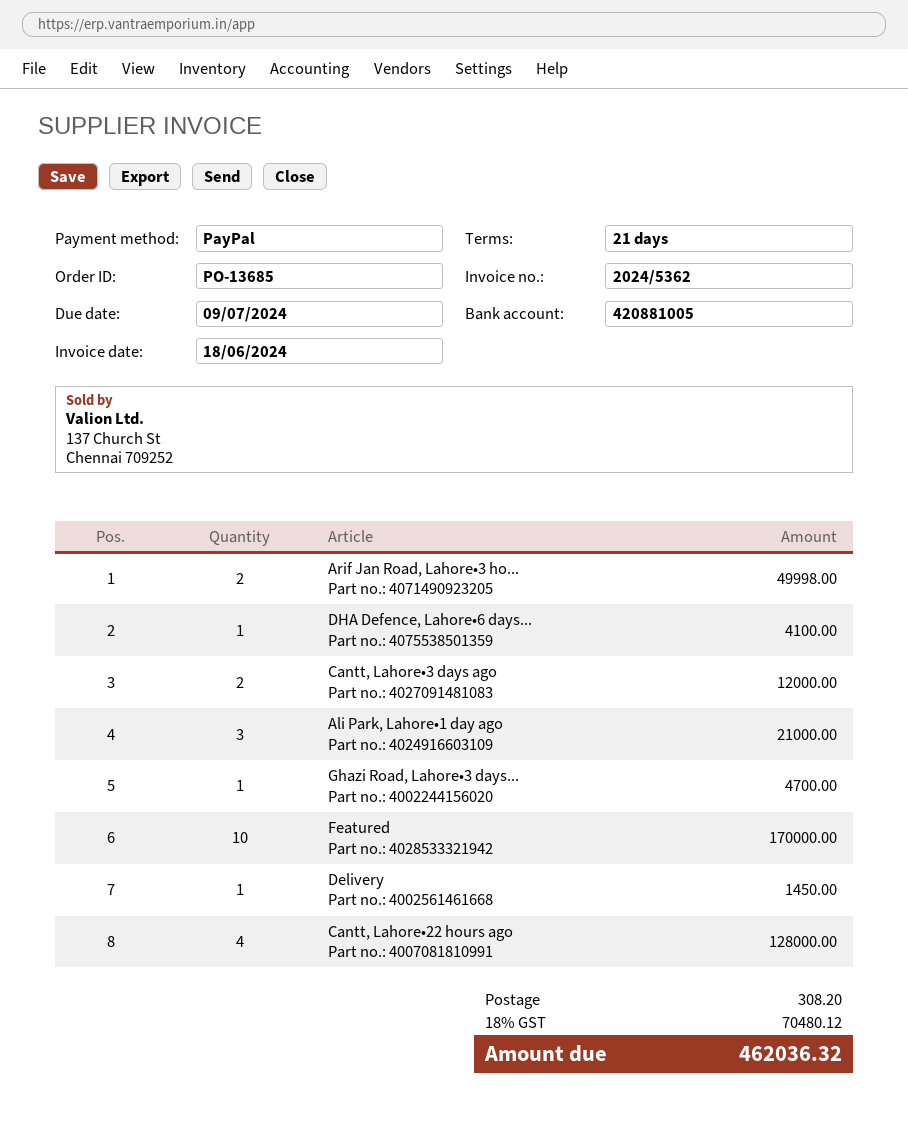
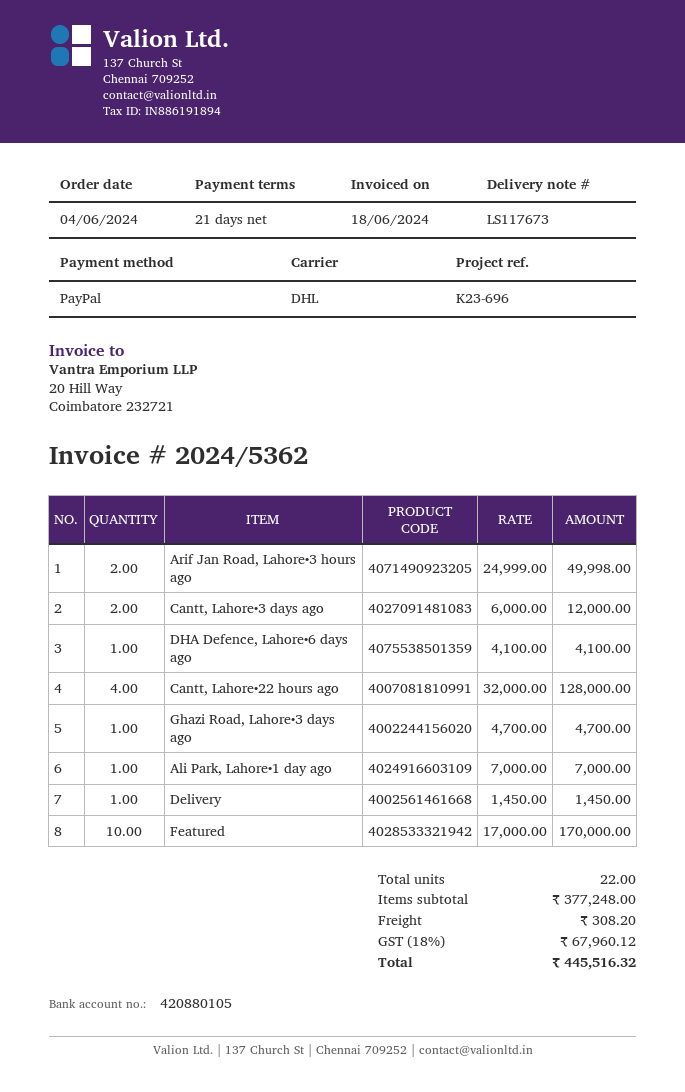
bank account: 420881005 -> 420880105
Ali Park, Lahore•1 day ago: 3 for 21000.00 -> 1 for 7000.00
tax: 18% = 70480.12 -> 18% = 67960.12
total: 462036.32 -> 445516.32

